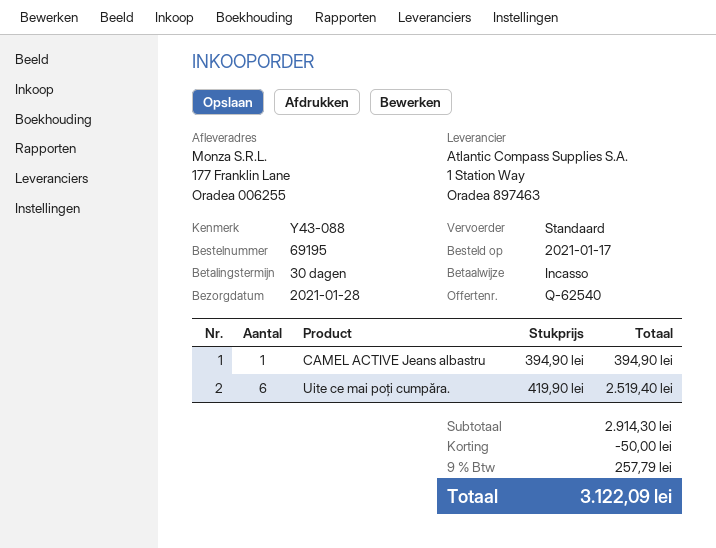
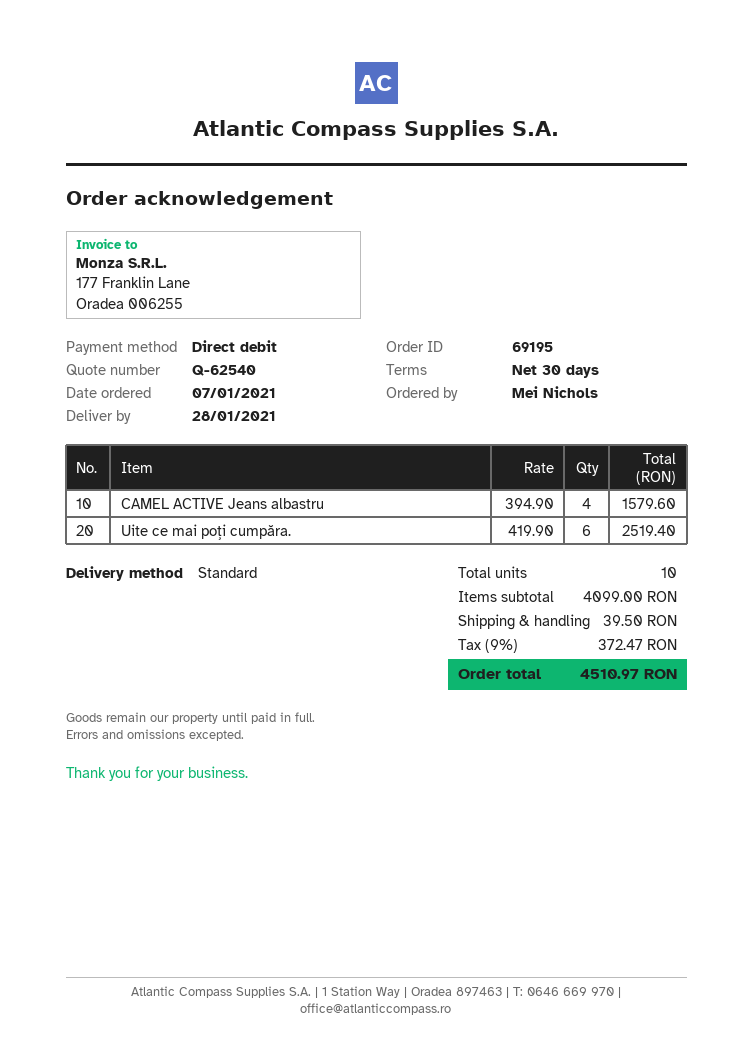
order date: 2021-01-17 -> 2021-01-07
CAMEL ACTIVE Jeans albastru: 1 x 394.90 = 394.90 -> 4 x 394.90 = 1579.60
subtotal: 2914.30 -> 4099.00
discount: 50.00 -> none
shipping: none -> 39.50
tax: 9% = 257.79 -> 9% = 372.47
total: 3122.09 -> 4510.97

